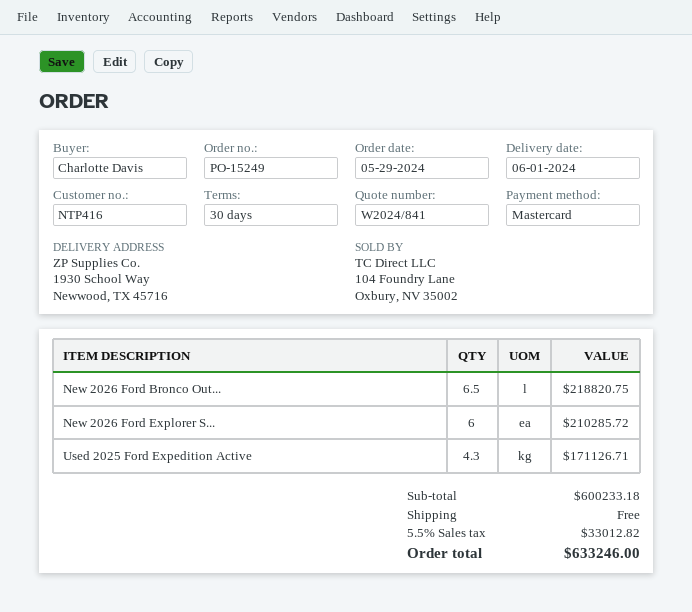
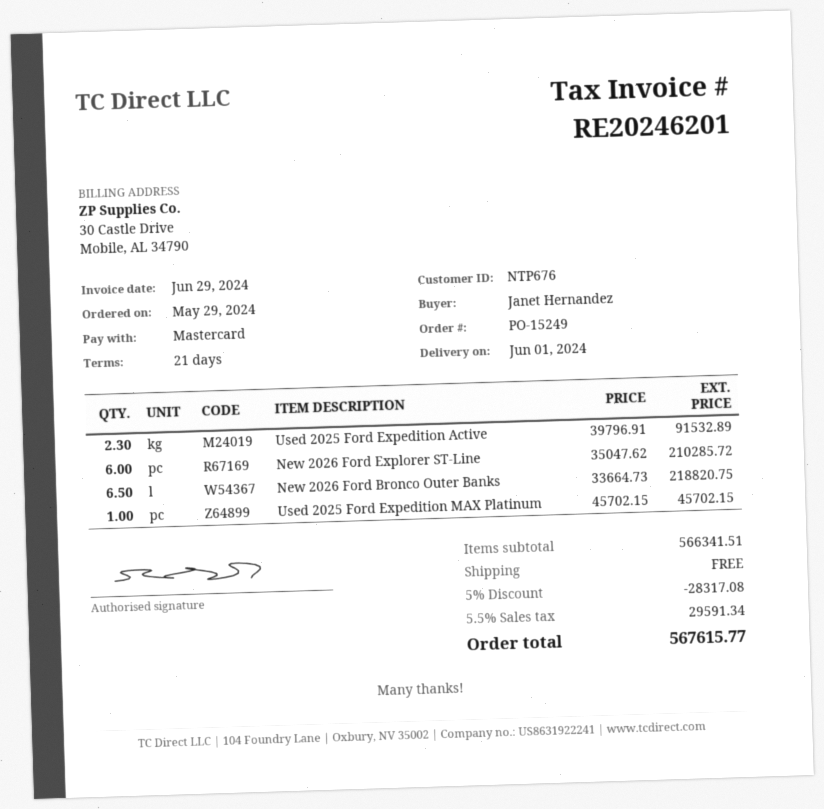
payment terms: 30 days -> 21 days
customer number: NTP416 -> NTP676
ordered by: Charlotte Davis -> Janet Hernandez
Used 2025 Ford Expedition Active: 4.3 for 171126.71 -> 2.3 for 91532.89
Used 2025 Ford Expedition MAX Platinum: none -> 1 for 45702.15
subtotal: 600233.18 -> 566341.51
discount: none -> 5% = 28317.08
tax: 5.5% = 33012.82 -> 5.5% = 29591.34
total: 633246.00 -> 567615.77

